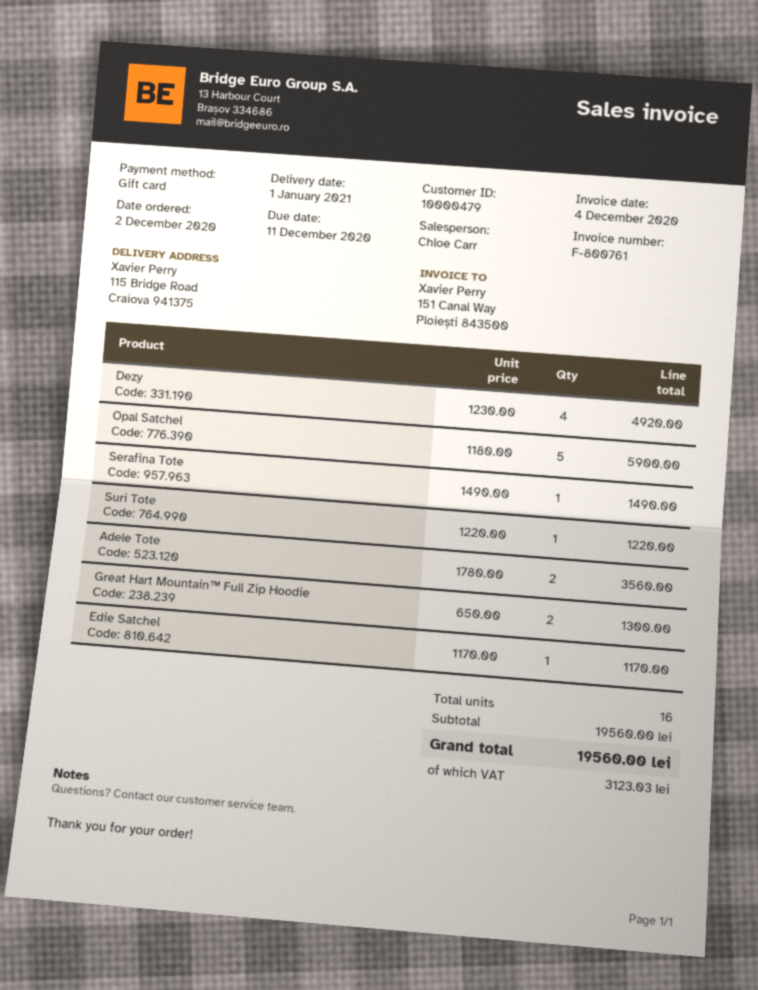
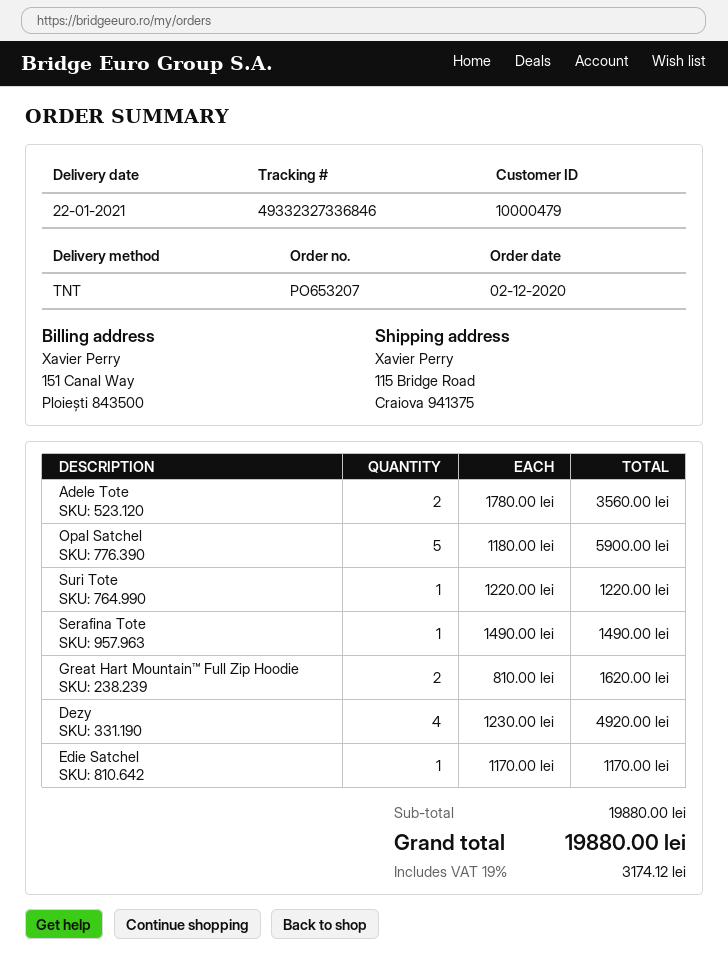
delivery date: 2021-01-01 -> 2021-01-22
Great Hart Mountain™ Full Zip Hoodie: 2 x 650.00 = 1300.00 -> 2 x 810.00 = 1620.00
subtotal: 19560.00 -> 19880.00
tax: 3123.03 -> 3174.12
total: 19560.00 -> 19880.00

